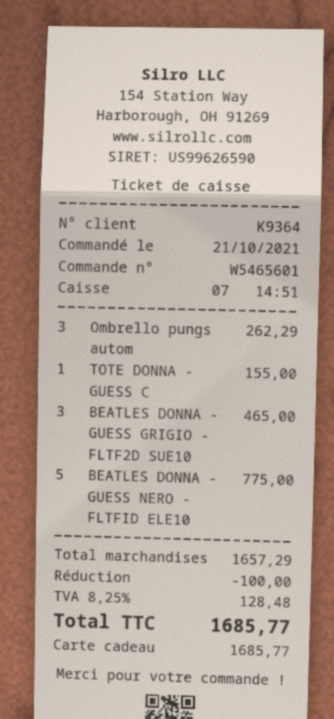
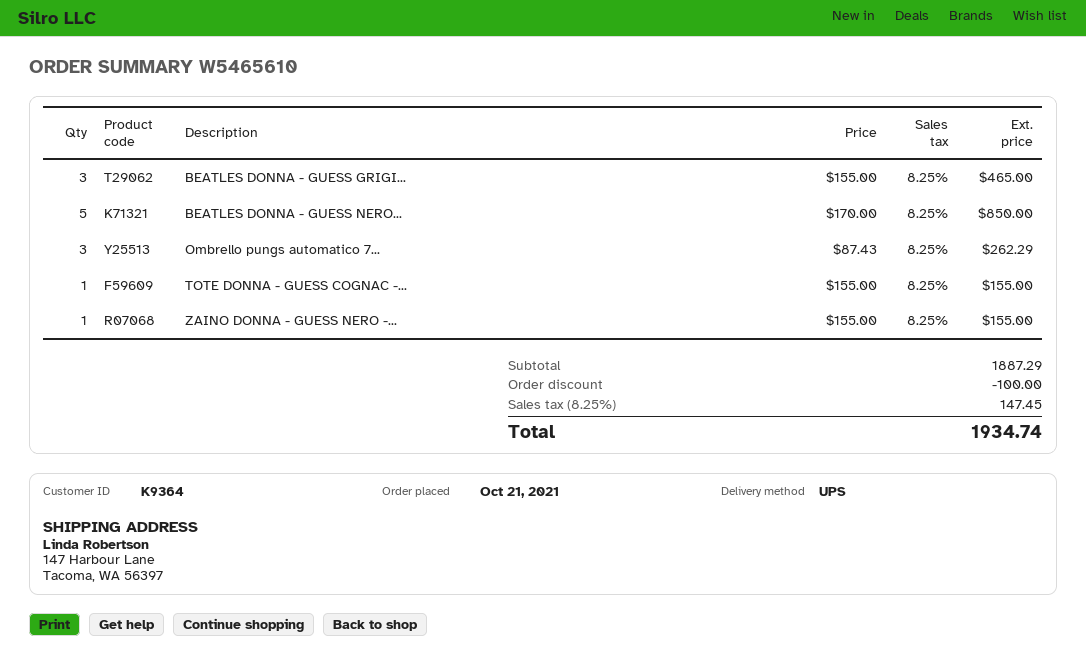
order number: W5465601 -> W5465610
BEATLES DONNA - GUESS NERO - FLTFID ELE10: 5 for 775.00 -> 5 for 850.00
ZAINO DONNA - GUESS NERO -...: none -> 1 for 155.00
subtotal: 1657.29 -> 1887.29
tax: 8.25% = 128.48 -> 8.25% = 147.45
total: 1685.77 -> 1934.74

